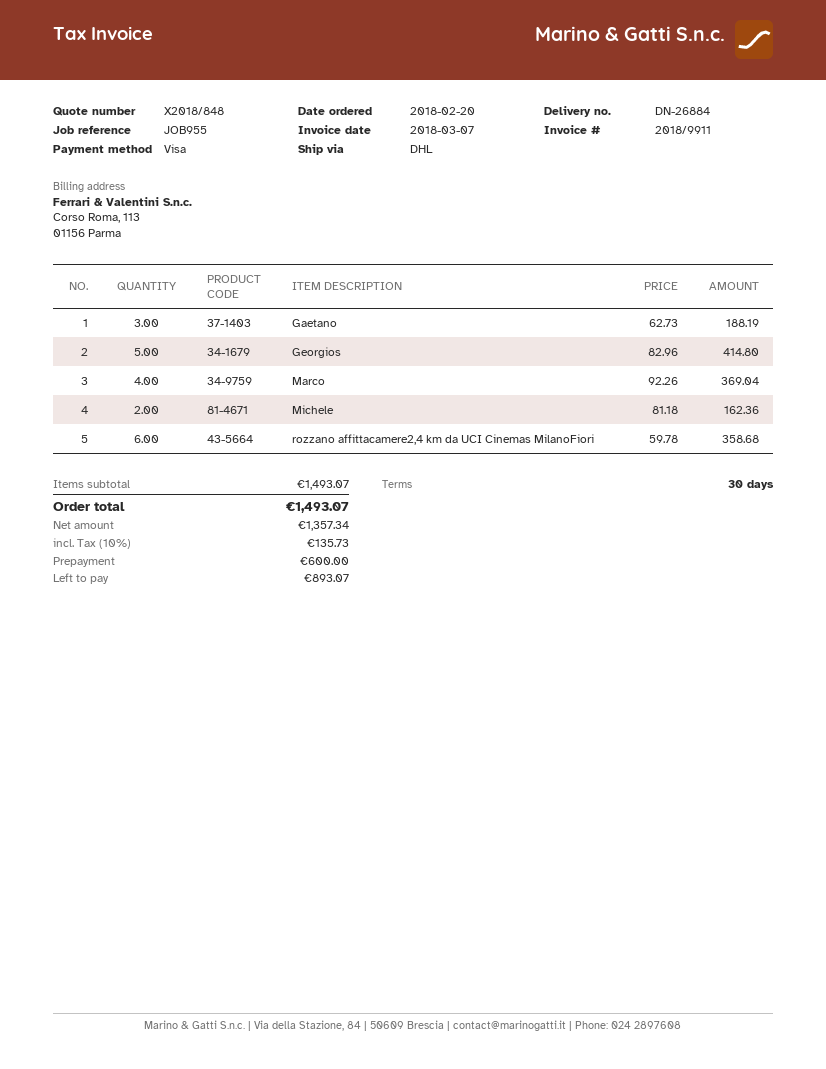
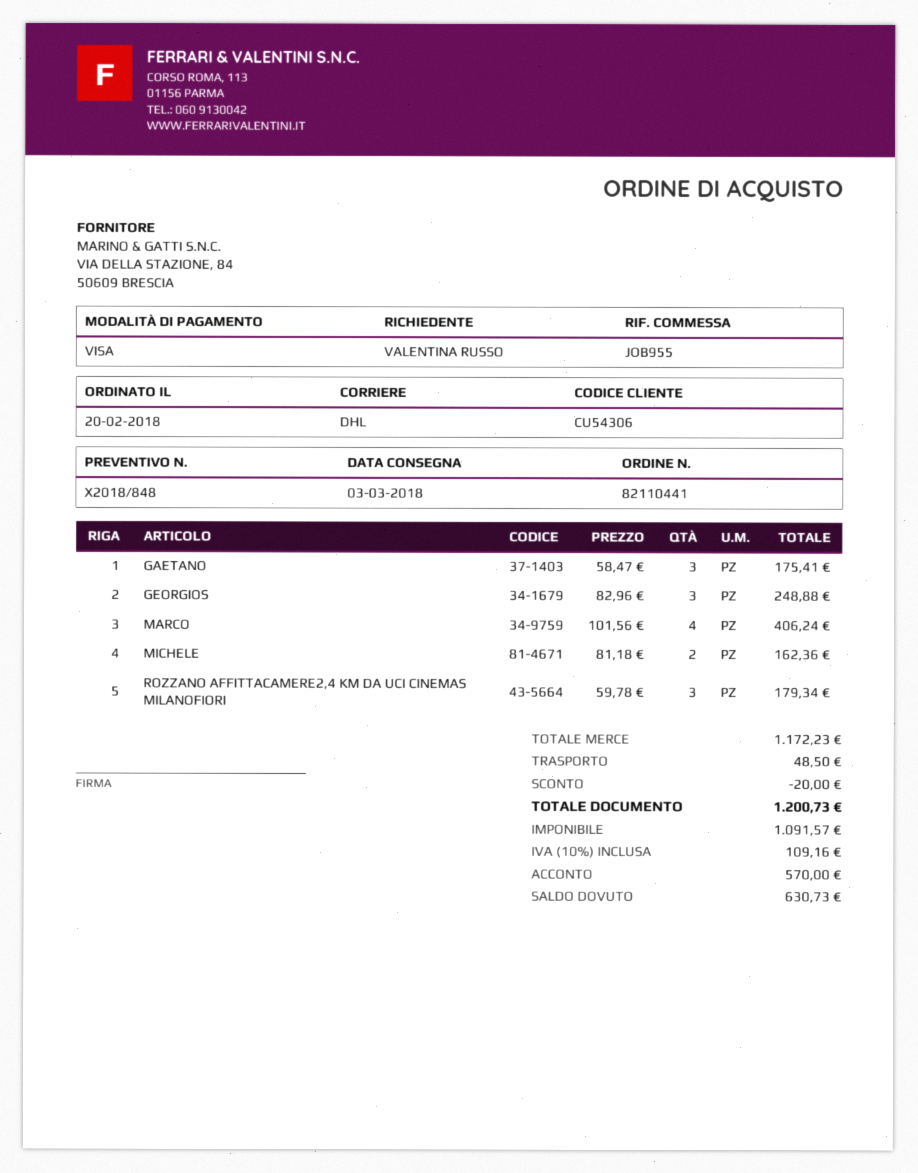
Gaetano: 3 x 62.73 = 188.19 -> 3 x 58.47 = 175.41
Georgios: 5 x 82.96 = 414.80 -> 3 x 82.96 = 248.88
Marco: 4 x 92.26 = 369.04 -> 4 x 101.56 = 406.24
rozzano affittacamere2,4 km da UCI Cinemas MilanoFiori: 6 x 59.78 = 358.68 -> 3 x 59.78 = 179.34
subtotal: 1493.07 -> 1172.23
discount: none -> 20.00
shipping: none -> 48.50
net: 1357.34 -> 1091.57
tax: 10% = 135.73 -> 10% = 109.16
total: 1493.07 -> 1200.73
deposit: 600.00 -> 570.00
balance: 893.07 -> 630.73

